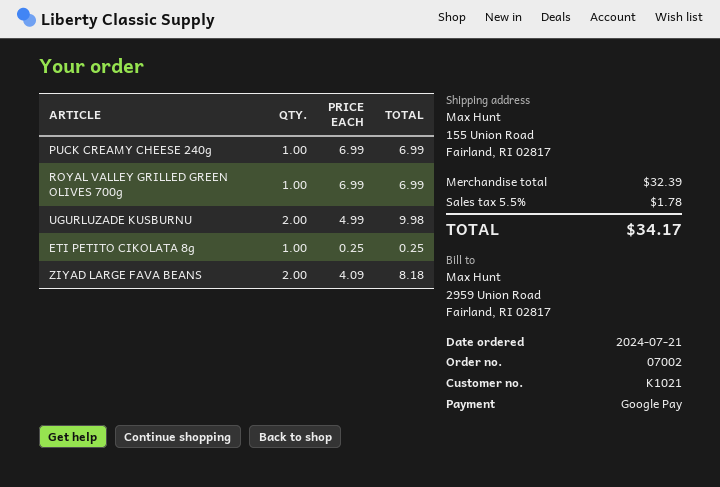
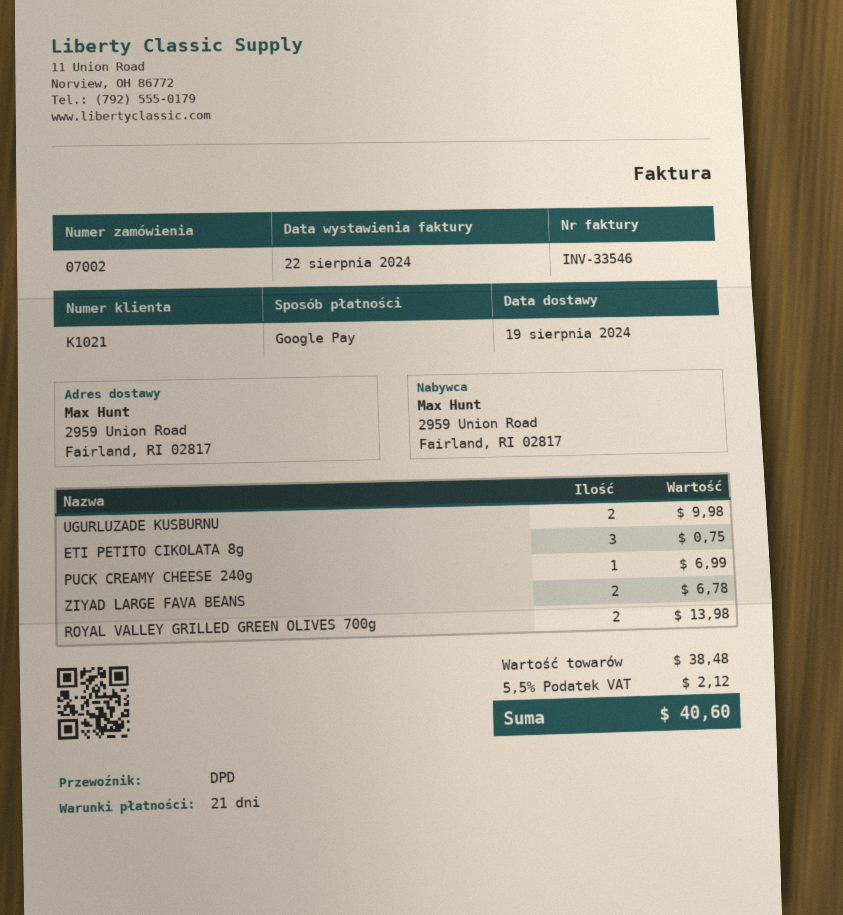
ship to: 155 Union Road, Fairland, RI 02817 -> 2959 Union Road, Fairland, RI 02817
ROYAL VALLEY GRILLED GREEN OLIVES 700g: 1 for 6.99 -> 2 for 13.98
ETI PETITO CIKOLATA 8g: 1 for 0.25 -> 3 for 0.75
ZIYAD LARGE FAVA BEANS: 2 for 8.18 -> 2 for 6.78
subtotal: 32.39 -> 38.48
tax: 5.5% = 1.78 -> 5.5% = 2.12
total: 34.17 -> 40.60

